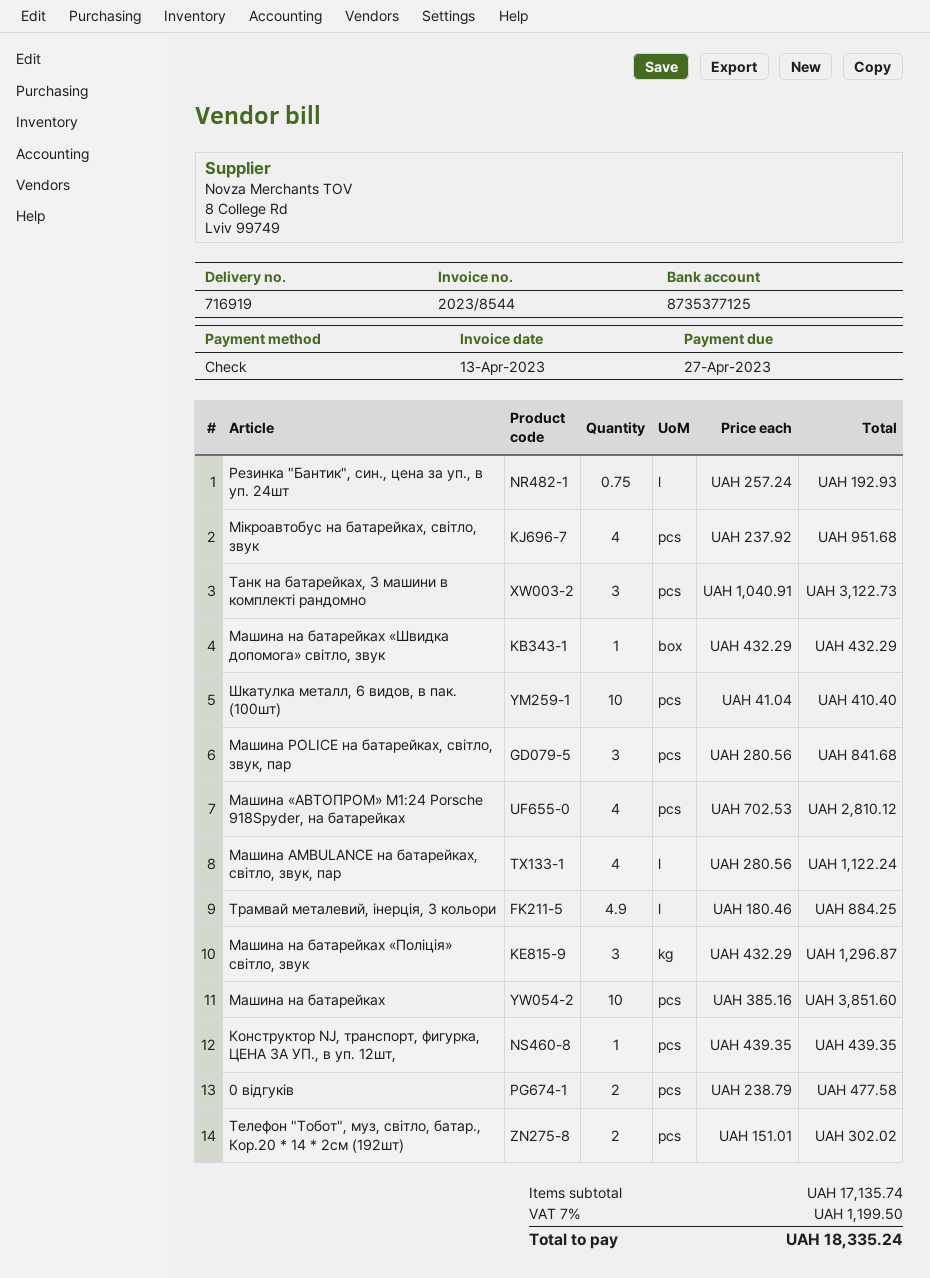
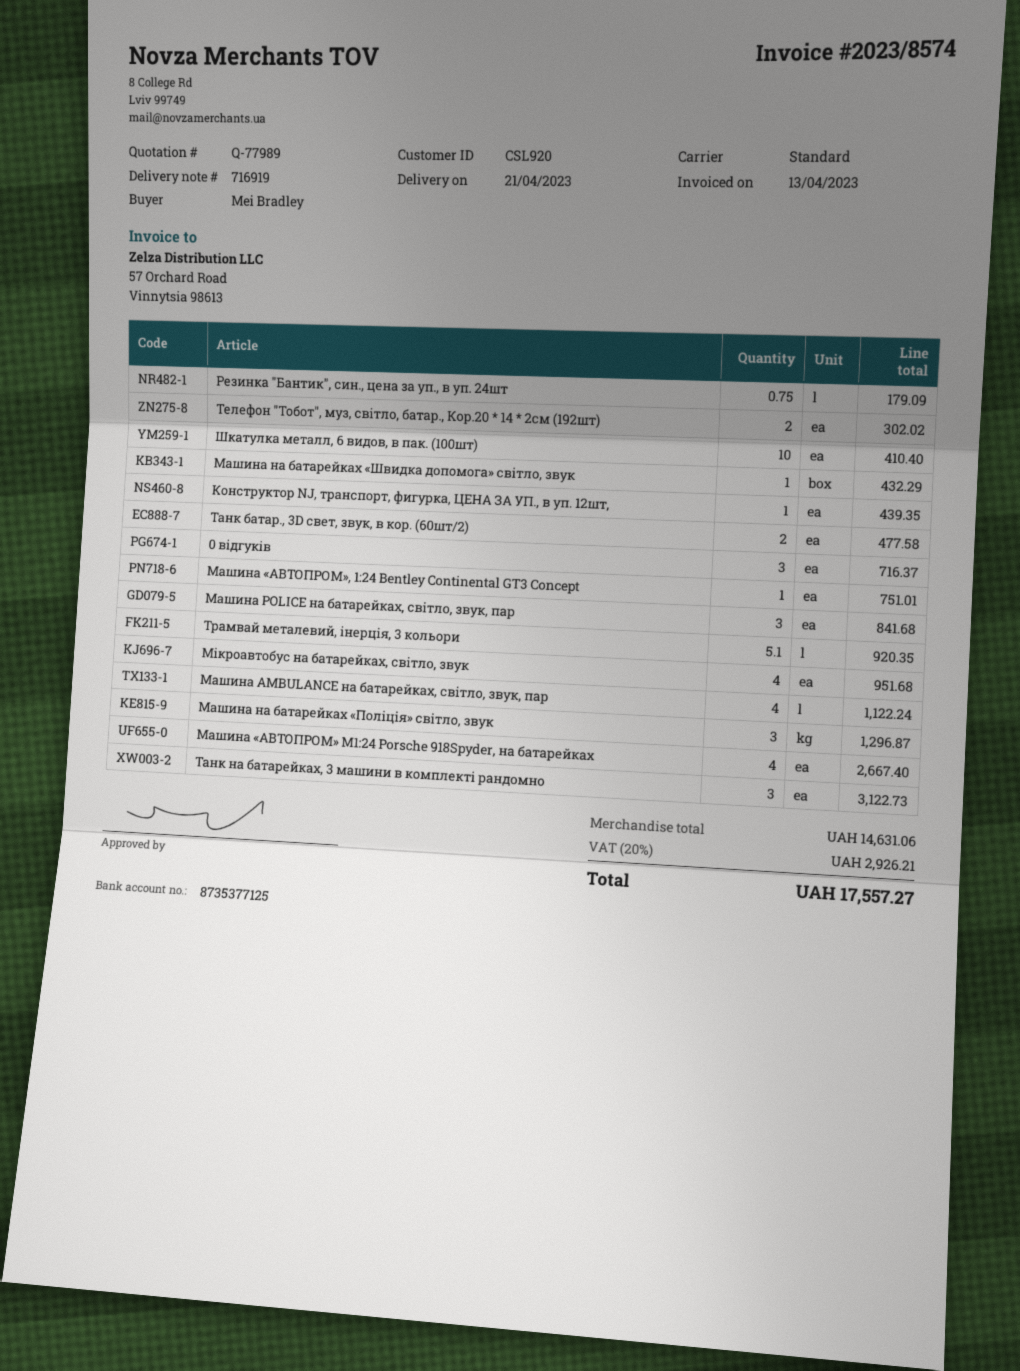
invoice number: 2023/8544 -> 2023/8574
Резинка "Бантик", син., цена за уп., в уп. 24шт: 0.75 for 192.93 -> 0.75 for 179.09
Машина «АВТОПРОМ» М1:24 Porsche 918Spyder, на батарейках: 4 for 2810.12 -> 4 for 2667.40
Трамвай металевий, інерція, 3 кольори: 4.9 for 884.25 -> 5.1 for 920.35
Машина на батарейках: 10 for 3851.60 -> none
0 відгуків: 2 for 477.58 -> 3 for 716.37
Танк батар., 3D свет, звук, в кор. (60шт/2): none -> 2 for 477.58
Машина «АВТОПРОМ», 1:24 Bentley Continental GT3 Concept: none -> 1 for 751.01
subtotal: 17135.74 -> 14631.06
tax: 7% = 1199.50 -> 20% = 2926.21
total: 18335.24 -> 17557.27

